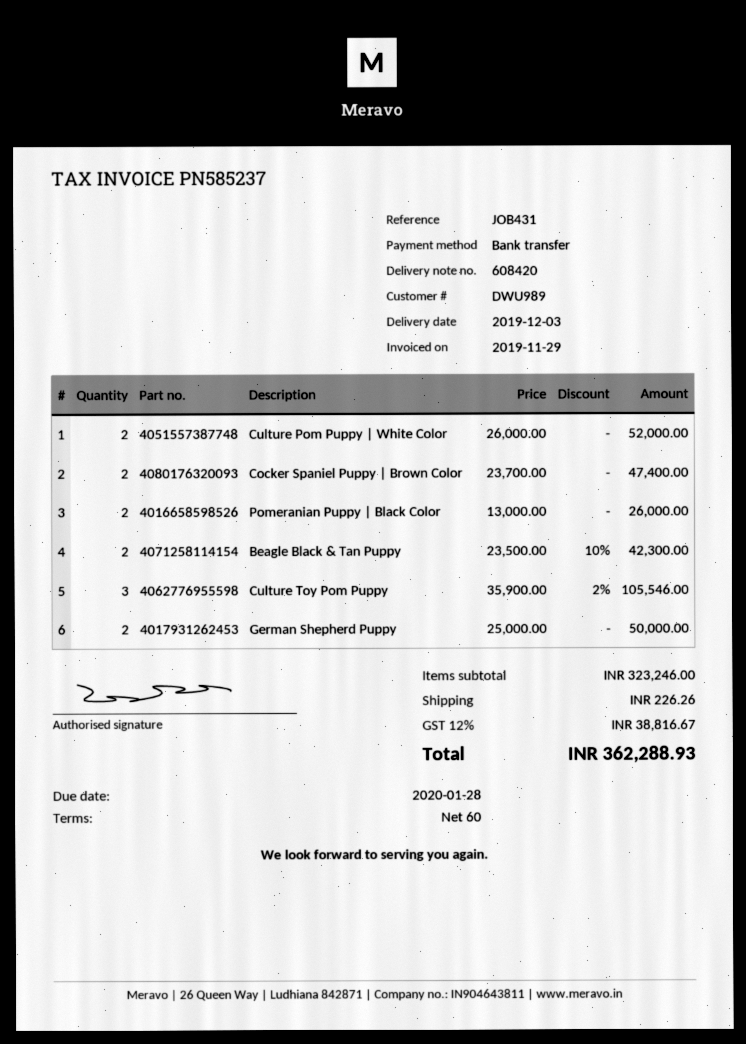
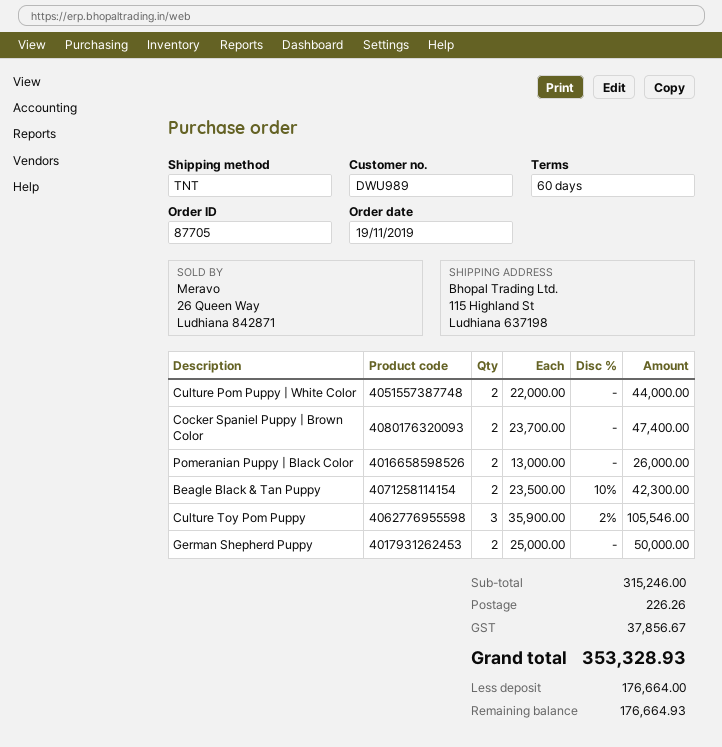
Culture Pom Puppy | White Color: 2 x 26000.00 = 52000.00 -> 2 x 22000.00 = 44000.00
subtotal: 323246.00 -> 315246.00
tax: 38816.67 -> 37856.67
total: 362288.93 -> 353328.93

